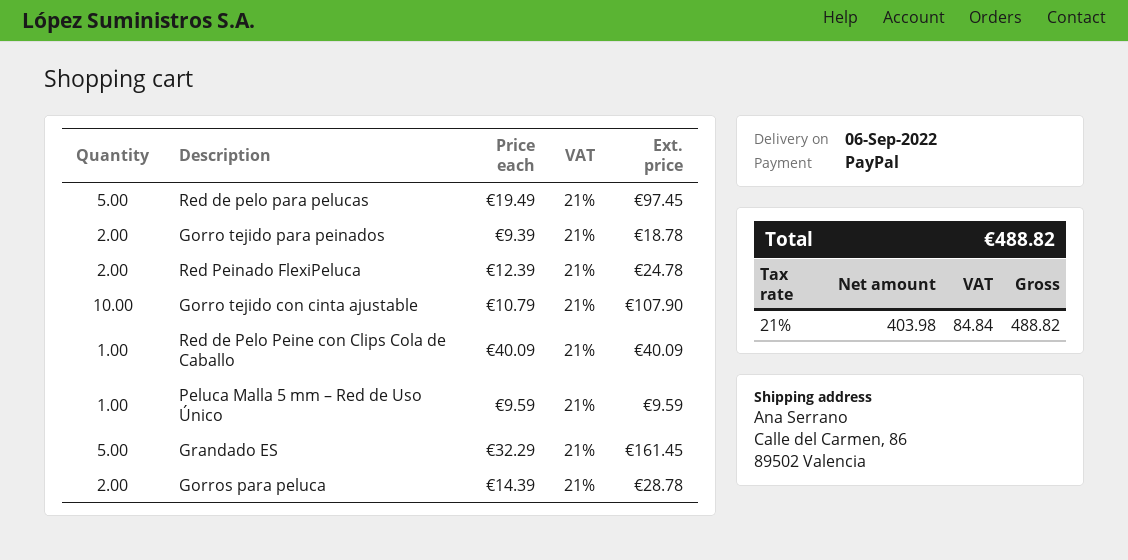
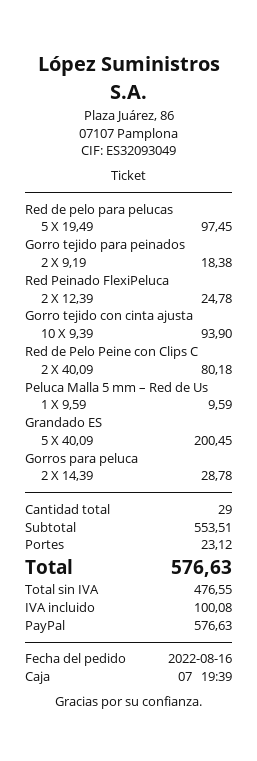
Gorro tejido para peinados: 2 x 9.39 = 18.78 -> 2 x 9.19 = 18.38
Gorro tejido con cinta ajustable: 10 x 10.79 = 107.90 -> 10 x 9.39 = 93.90
Red de Pelo Peine con Clips Cola de Caballo: 1 x 40.09 = 40.09 -> 2 x 40.09 = 80.18
Grandado ES: 5 x 32.29 = 161.45 -> 5 x 40.09 = 200.45
shipping: none -> 23.12
net: 403.98 -> 476.55
tax: 84.84 -> 100.08
total: 488.82 -> 576.63

